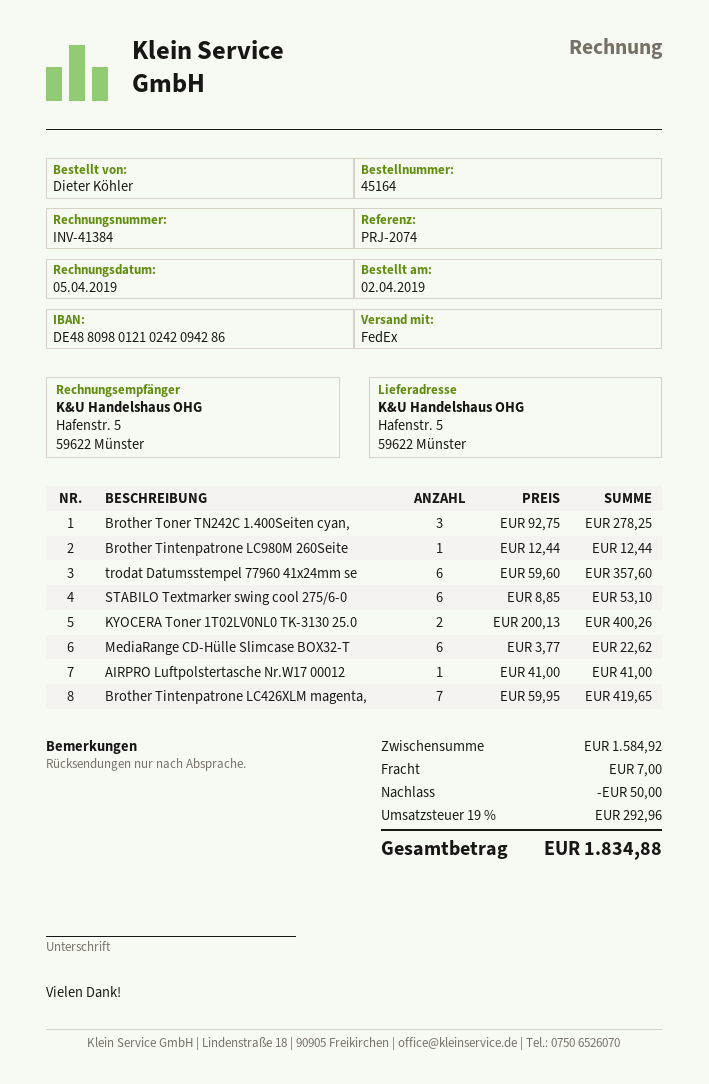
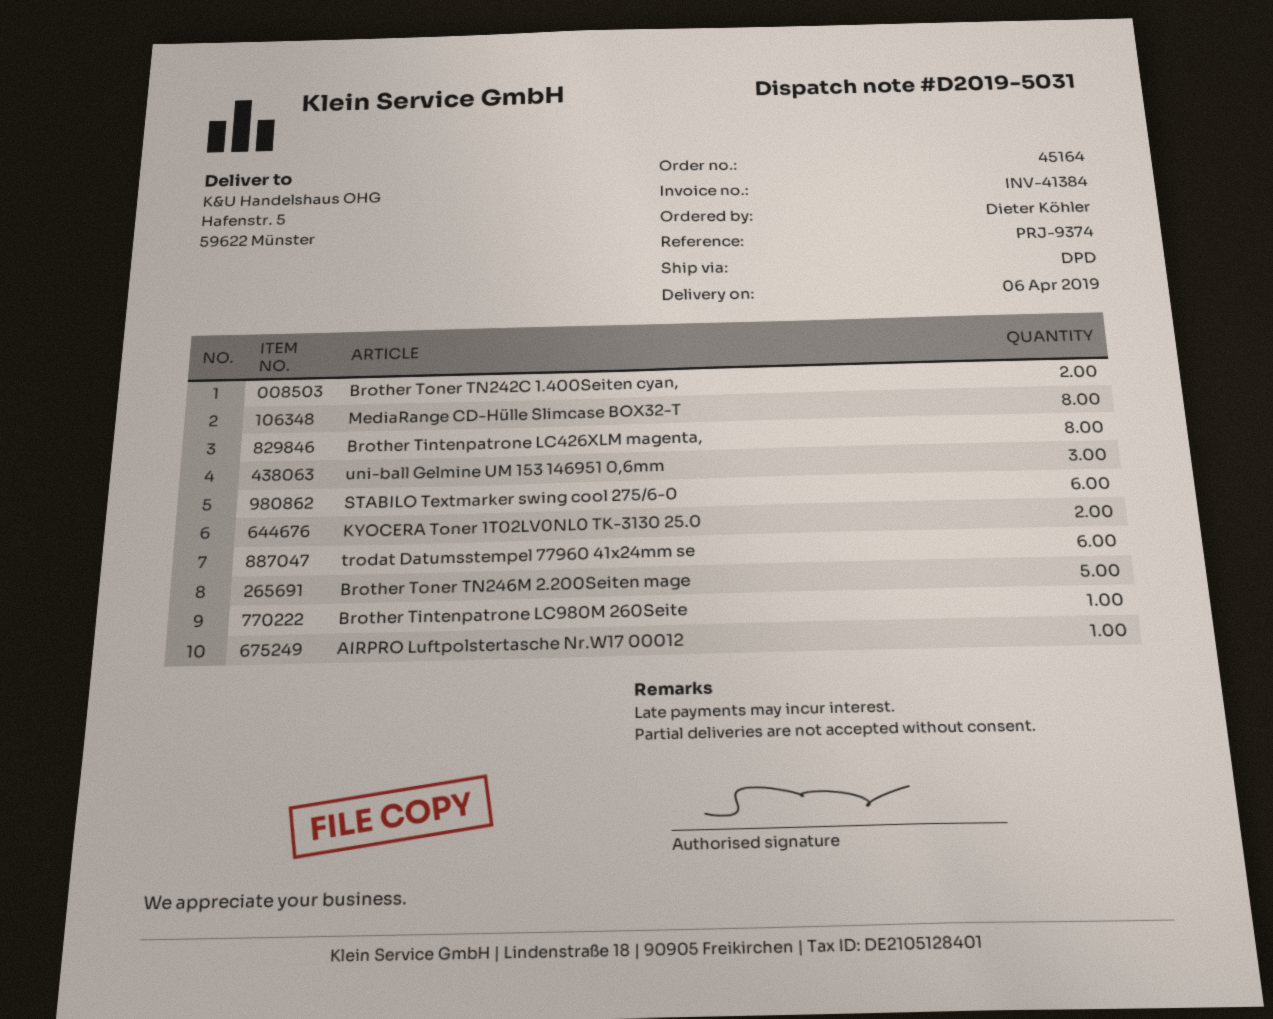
reference: PRJ-2074 -> PRJ-9374
shipping method: FedEx -> DPD
Brother Toner TN242C 1.400Seiten cyan,: 3 -> 2
MediaRange CD-Hülle Slimcase BOX32-T: 6 -> 8
Brother Tintenpatrone LC426XLM magenta,: 7 -> 8
uni-ball Gelmine UM 153 146951 0,6mm: none -> 3
Brother Toner TN246M 2.200Seiten mage: none -> 5

